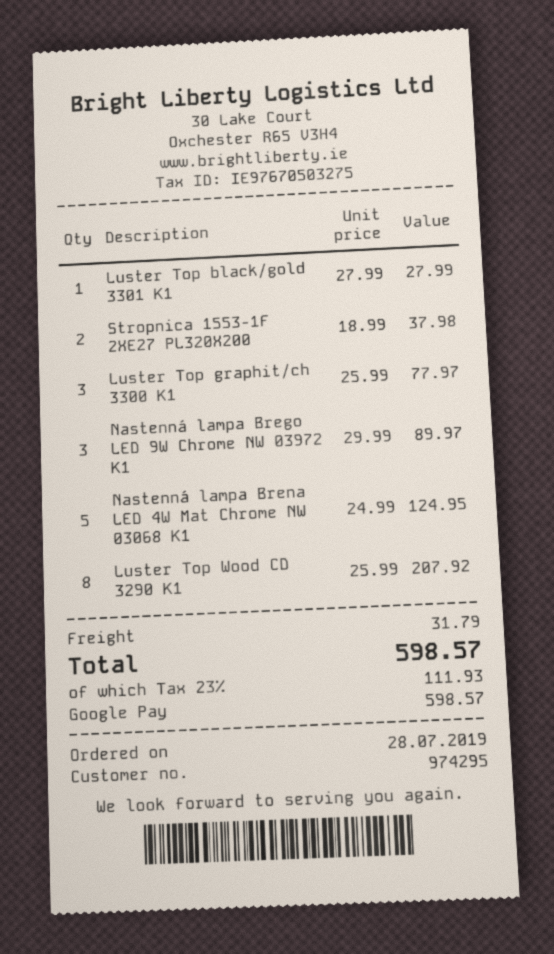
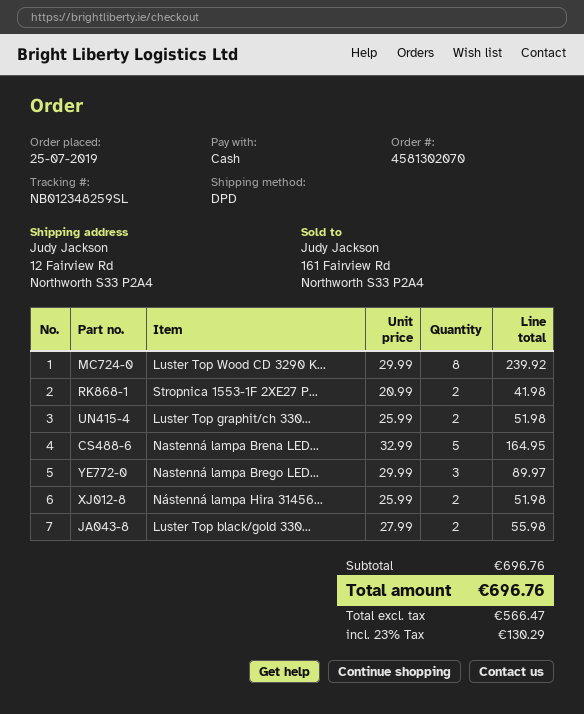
order date: 2019-07-28 -> 2019-07-25
payment method: Google Pay -> cash
Luster Top black/gold 3301 K1: 1 x 27.99 = 27.99 -> 2 x 27.99 = 55.98
Stropnica 1553-1F 2XE27 PL320X200: 2 x 18.99 = 37.98 -> 2 x 20.99 = 41.98
Luster Top graphit/ch 3300 K1: 3 x 25.99 = 77.97 -> 2 x 25.99 = 51.98
Nastenná lampa Brena LED 4W Mat Chrome NW 03068 K1: 5 x 24.99 = 124.95 -> 5 x 32.99 = 164.95
Luster Top Wood CD 3290 K1: 8 x 25.99 = 207.92 -> 8 x 29.99 = 239.92
Nástenná lampa Hira 31456...: none -> 2 x 25.99 = 51.98
shipping: 31.79 -> none
tax: 23% = 111.93 -> 23% = 130.29
total: 598.57 -> 696.76

